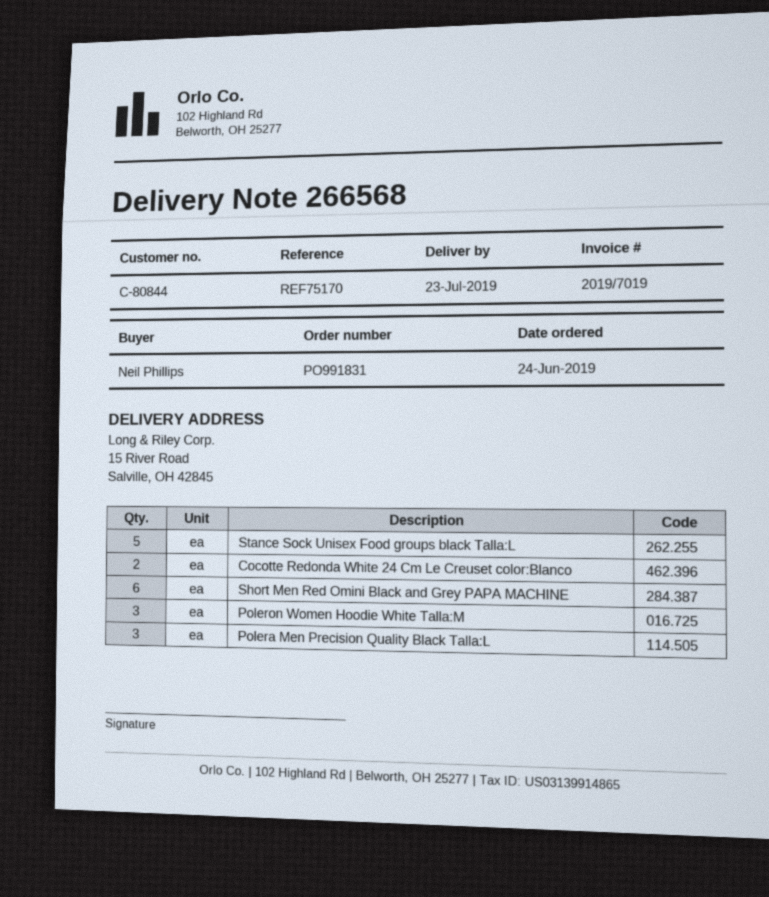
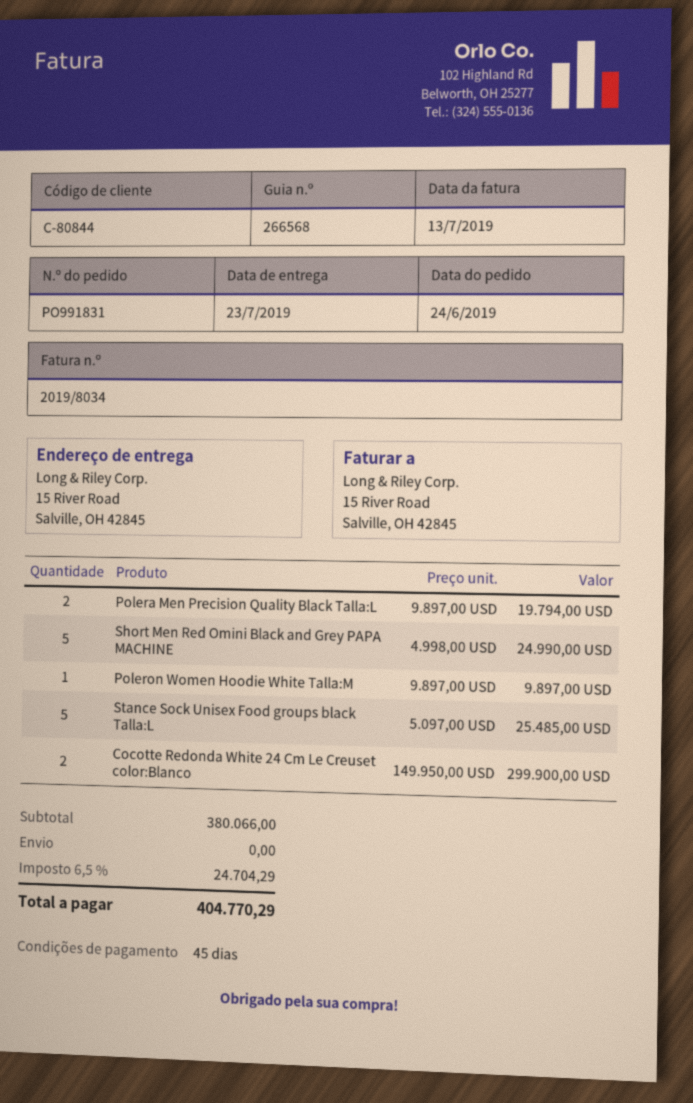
invoice number: 2019/7019 -> 2019/8034
Short Men Red Omini Black and Grey PAPA MACHINE: 6 -> 5
Poleron Women Hoodie White Talla:M: 3 -> 1
Polera Men Precision Quality Black Talla:L: 3 -> 2

